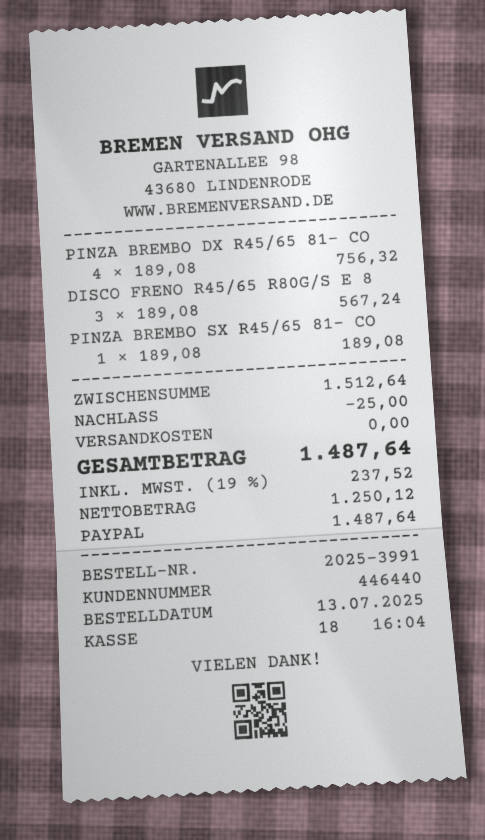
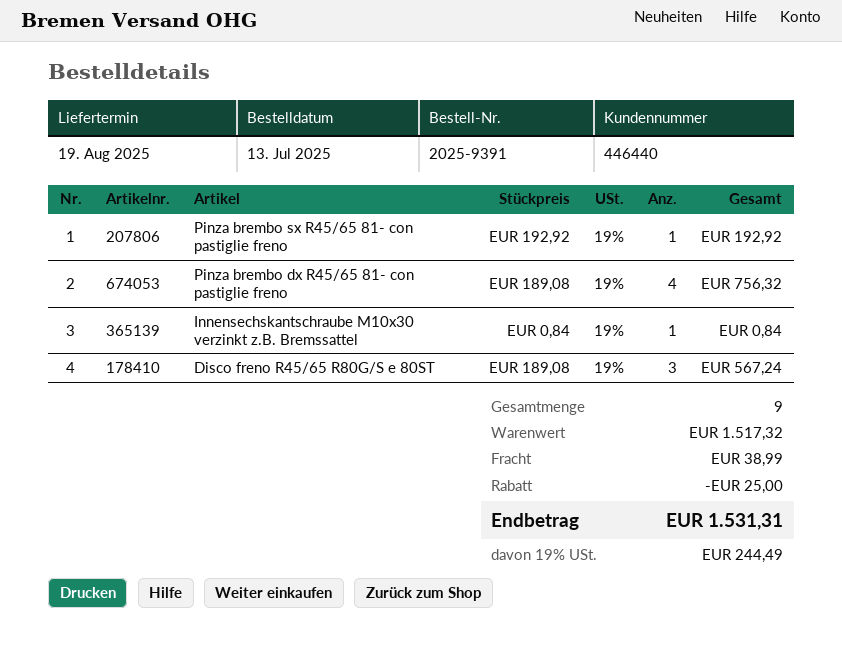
order number: 2025-3991 -> 2025-9391
PINZA BREMBO SX R45/65 81- CO: 1 x 189.08 = 189.08 -> 1 x 192.92 = 192.92
Innensechskantschraube M10x30 verzinkt z.B. Bremssattel: none -> 1 x 0.84 = 0.84
subtotal: 1512.64 -> 1517.32
shipping: 0.00 -> 38.99
tax: 19% = 237.52 -> 19% = 244.49
total: 1487.64 -> 1531.31

